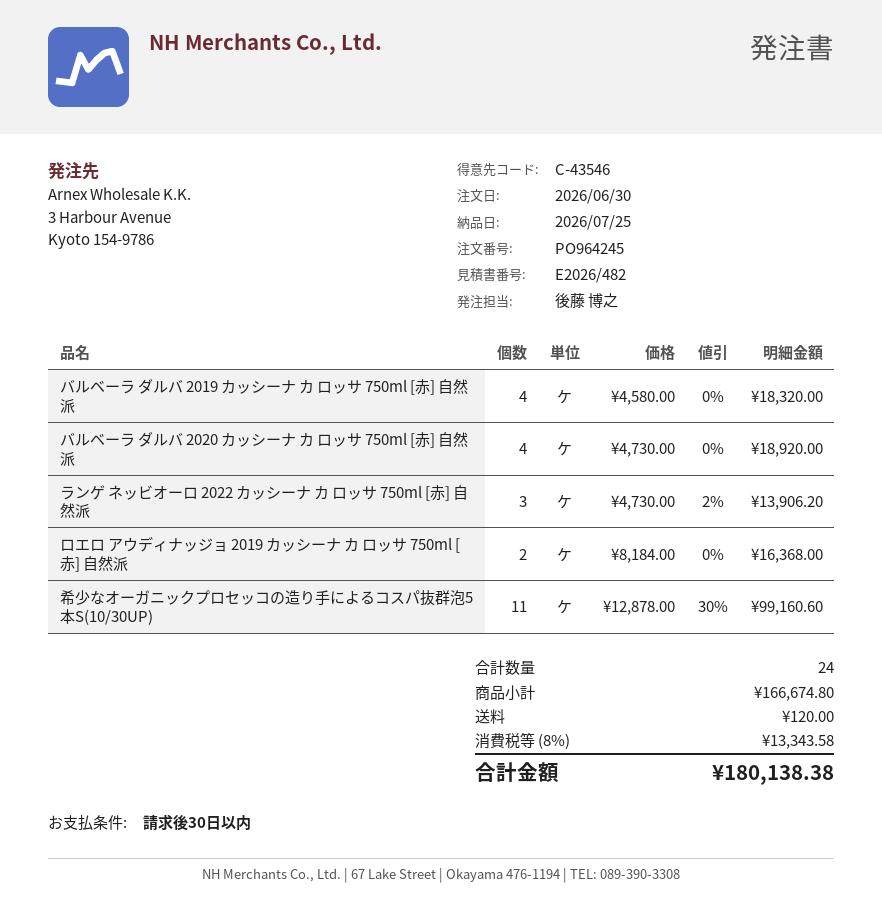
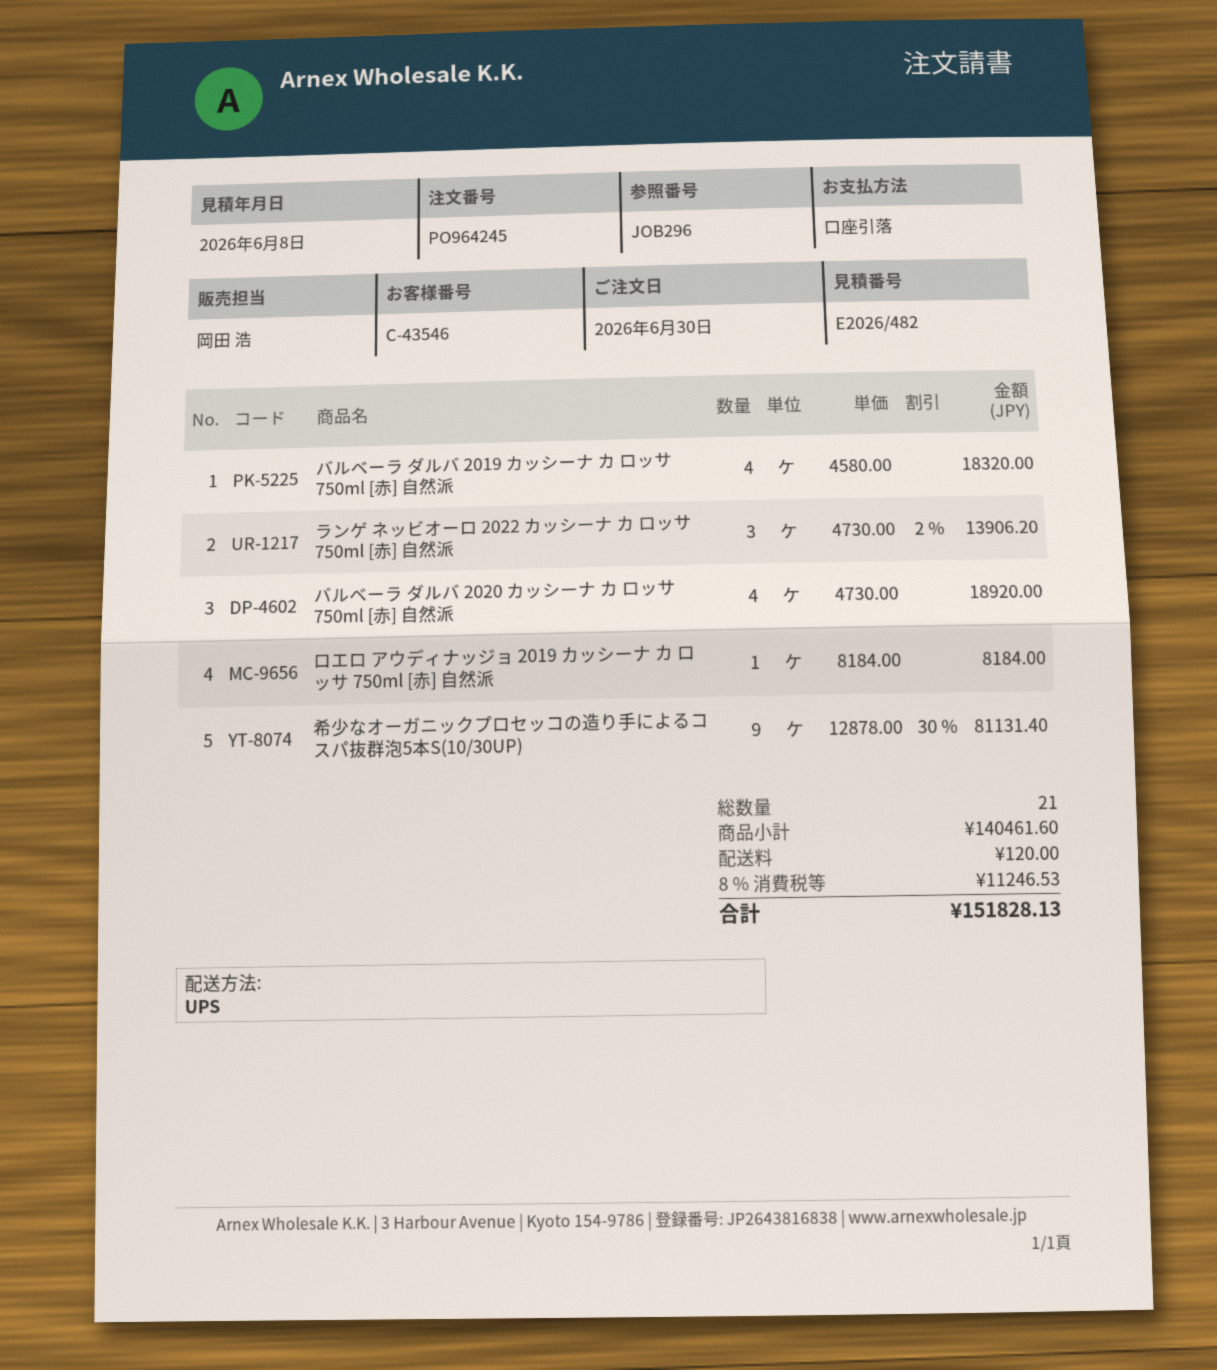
ロエロ アウディナッジョ 2019 カッシーナ カ ロッサ 750ml [赤] 自然派: 2 x 8184.00 = 16368.00 -> 1 x 8184.00 = 8184.00
希少なオーガニックプロセッコの造り手によるコスパ抜群泡5本S(10/30UP): 11 x 12878.00 - 30% = 99160.60 -> 9 x 12878.00 - 30% = 81131.40
total quantity: 24 -> 21
subtotal: 166674.80 -> 140461.60
tax: 8% = 13343.58 -> 8% = 11246.53
total: 180138.38 -> 151828.13

